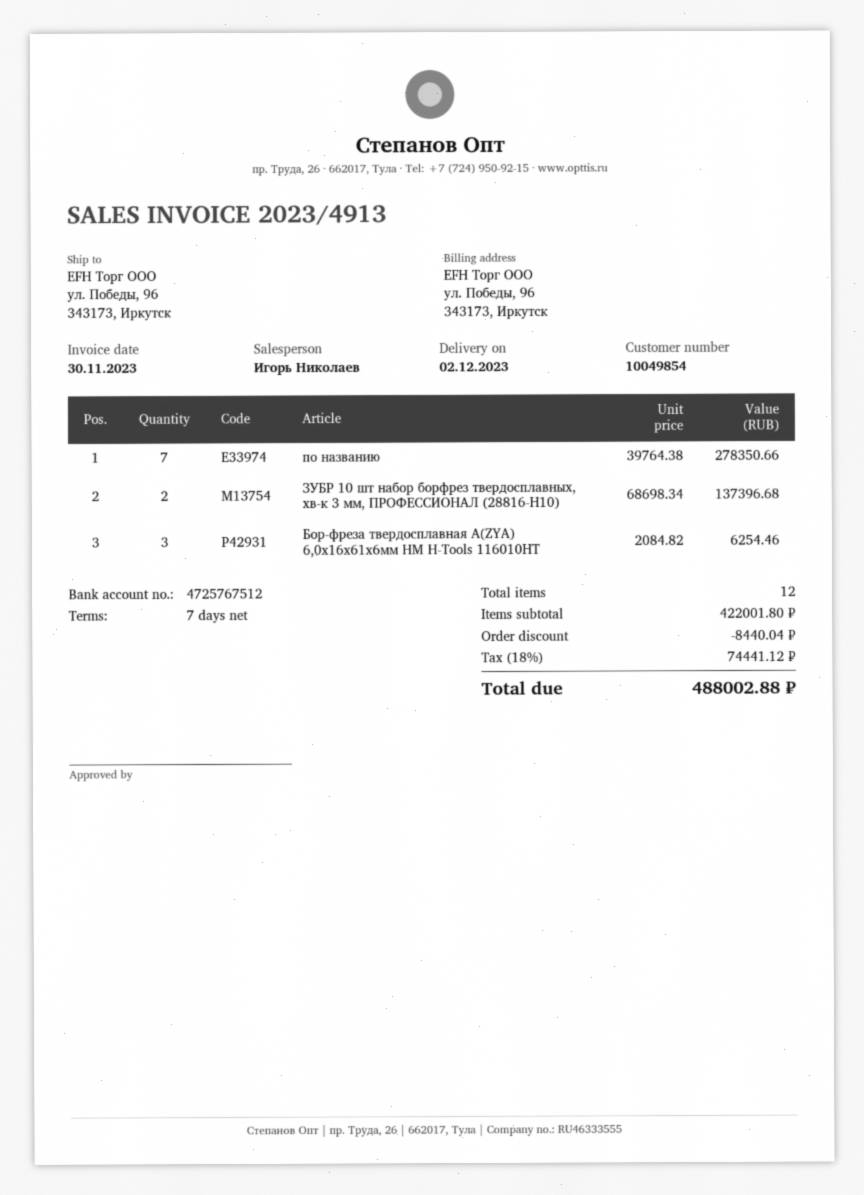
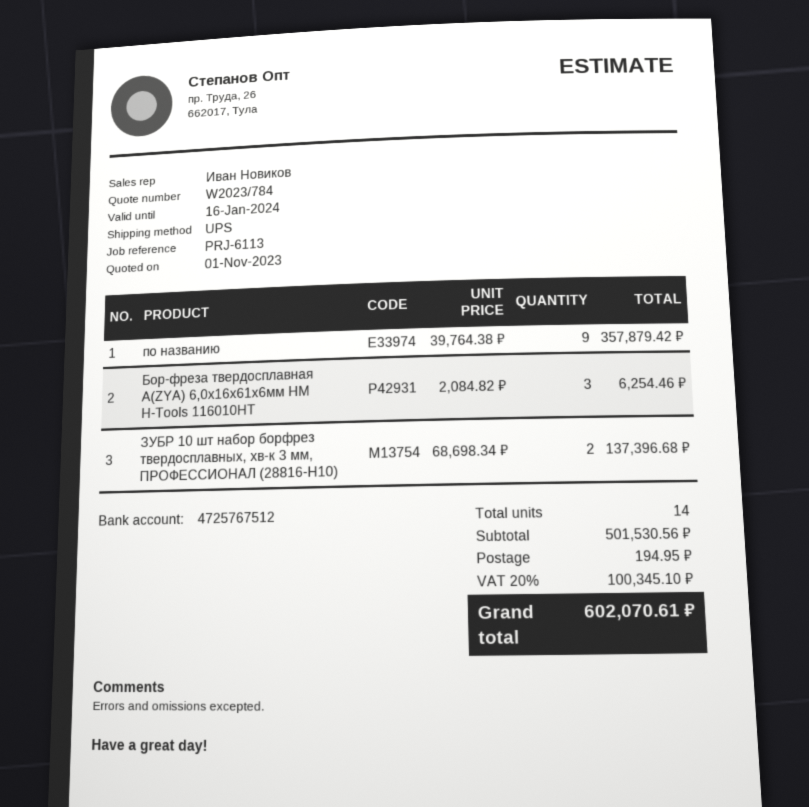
sales rep: Игорь Николаев -> Иван Новиков
по названию: 7 x 39764.38 = 278350.66 -> 9 x 39764.38 = 357879.42
total quantity: 12 -> 14
subtotal: 422001.80 -> 501530.56
discount: 8440.04 -> none
shipping: none -> 194.95
tax: 18% = 74441.12 -> 20% = 100345.10
total: 488002.88 -> 602070.61

